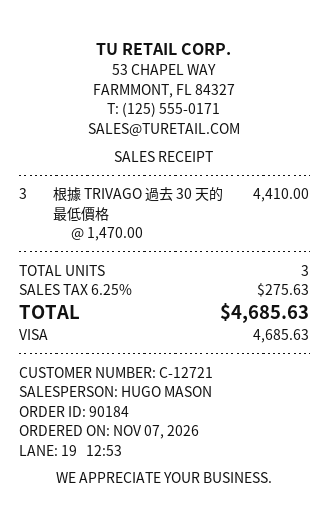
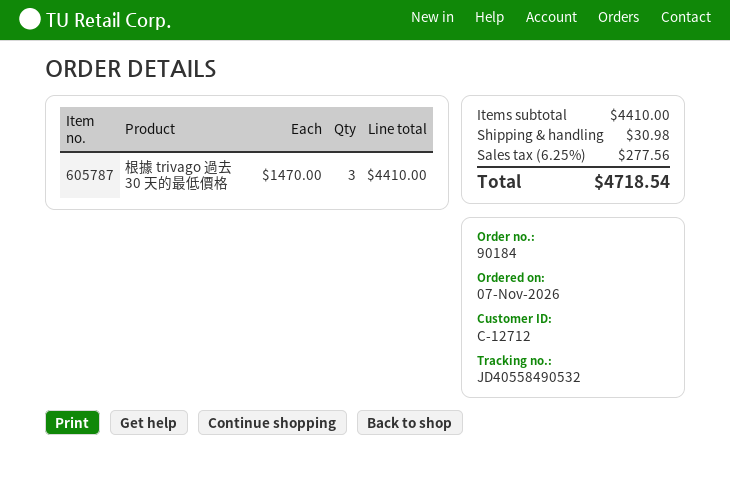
customer number: C-12721 -> C-12712
shipping: none -> 30.98
tax: 6.25% = 275.63 -> 6.25% = 277.56
total: 4685.63 -> 4718.54

